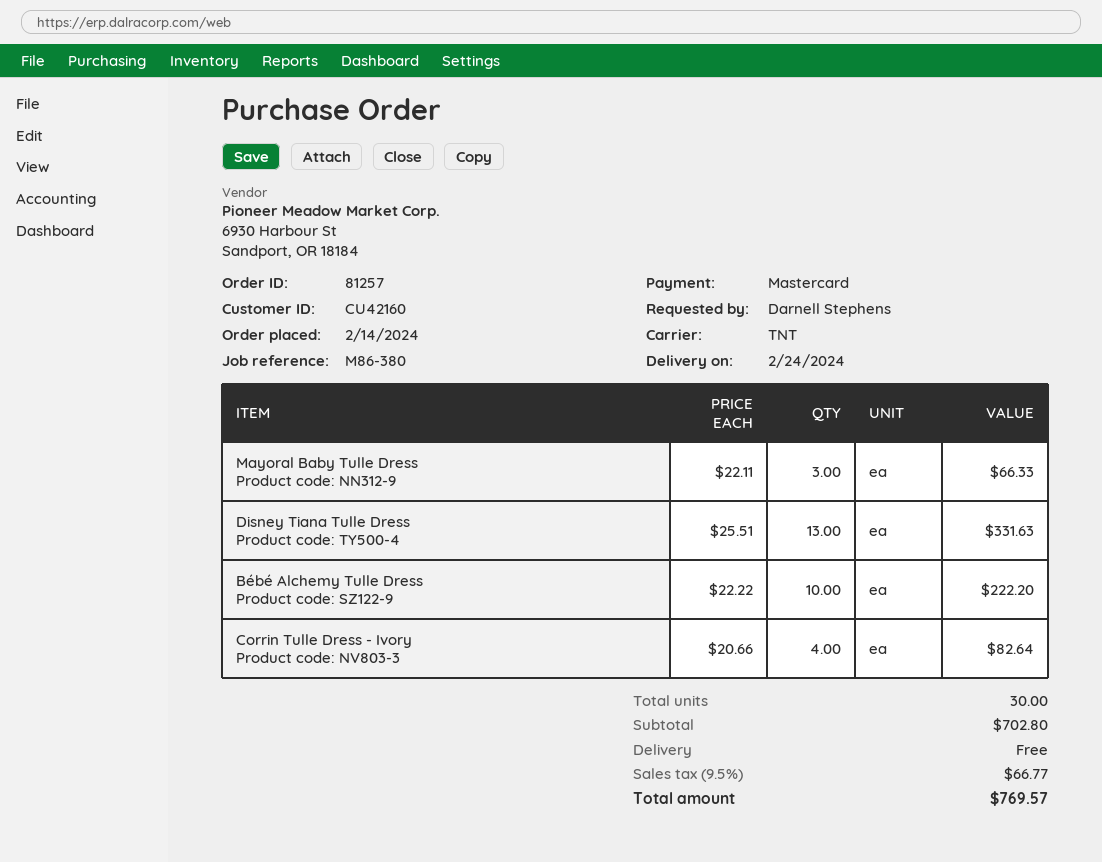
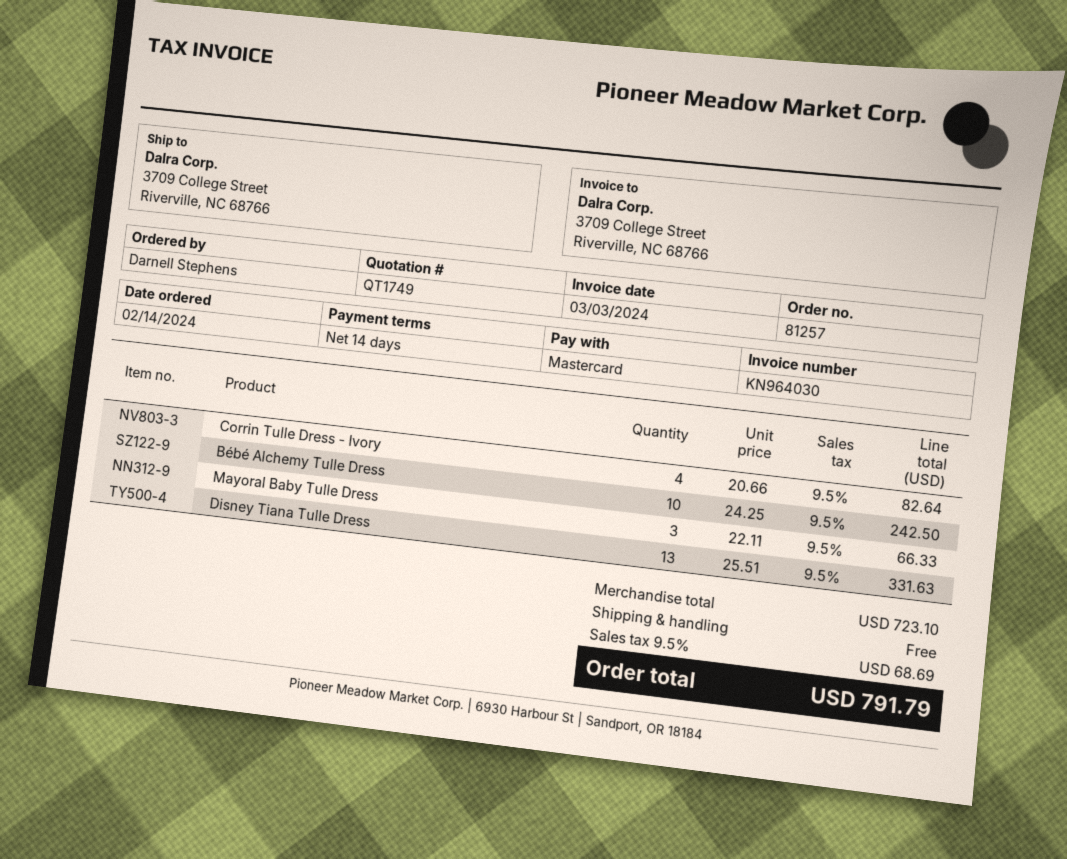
Bébé Alchemy Tulle Dress: 10 x 22.22 = 222.20 -> 10 x 24.25 = 242.50
subtotal: 702.80 -> 723.10
tax: 9.5% = 66.77 -> 9.5% = 68.69
total: 769.57 -> 791.79

